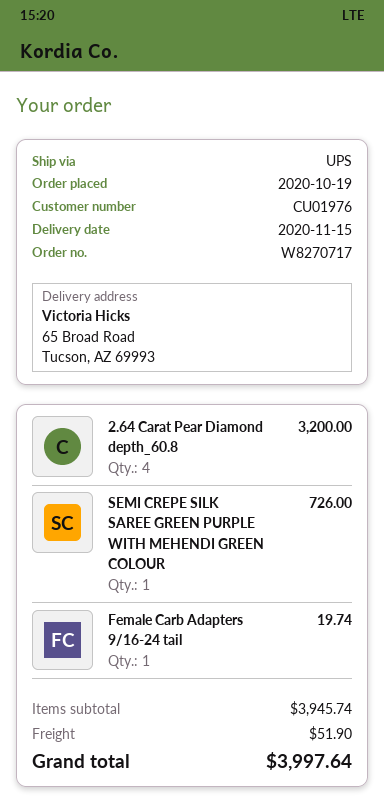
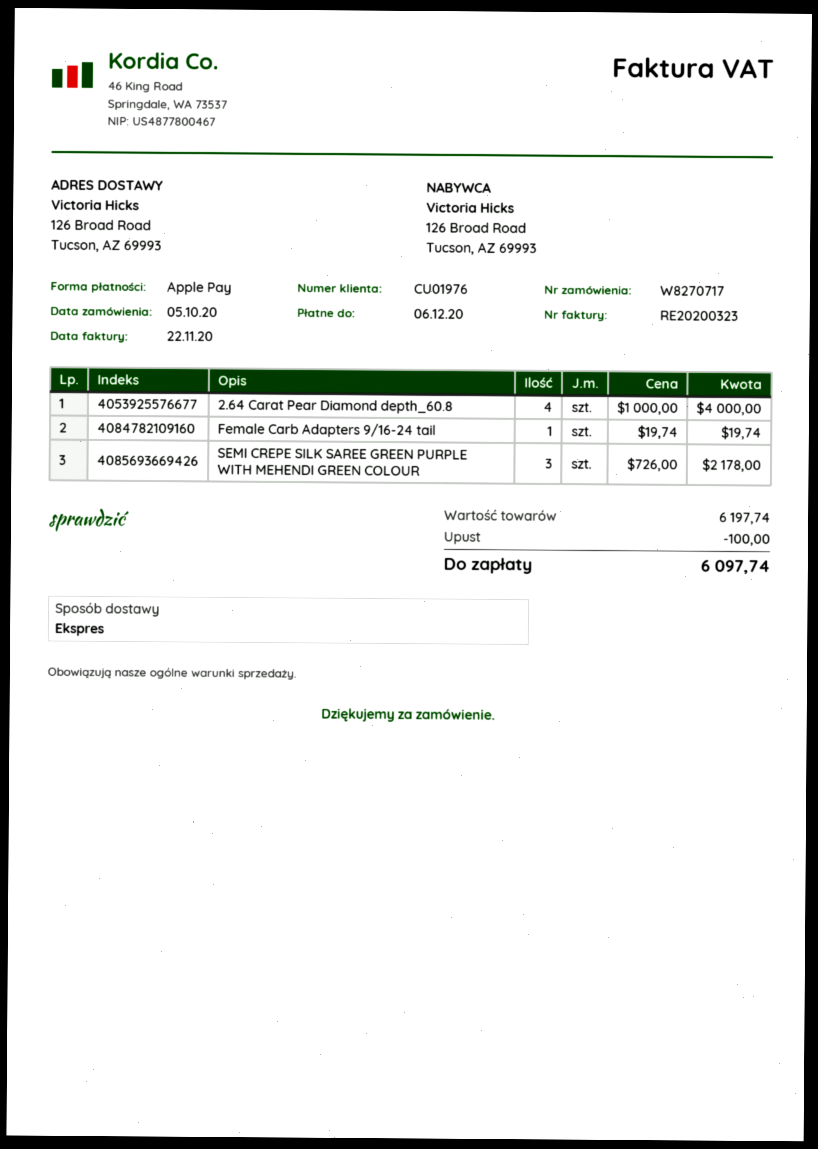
order date: 2020-10-19 -> 2020-10-05
shipping method: UPS -> express
ship to: 65 Broad Road, Tucson, AZ 69993 -> 126 Broad Road, Tucson, AZ 69993
2.64 Carat Pear Diamond depth_60.8: 4 for 3200.00 -> 4 for 4000.00
SEMI CREPE SILK SAREE GREEN PURPLE WITH MEHENDI GREEN COLOUR: 1 for 726.00 -> 3 for 2178.00
subtotal: 3945.74 -> 6197.74
discount: none -> 100.00
shipping: 51.90 -> none
total: 3997.64 -> 6097.74

